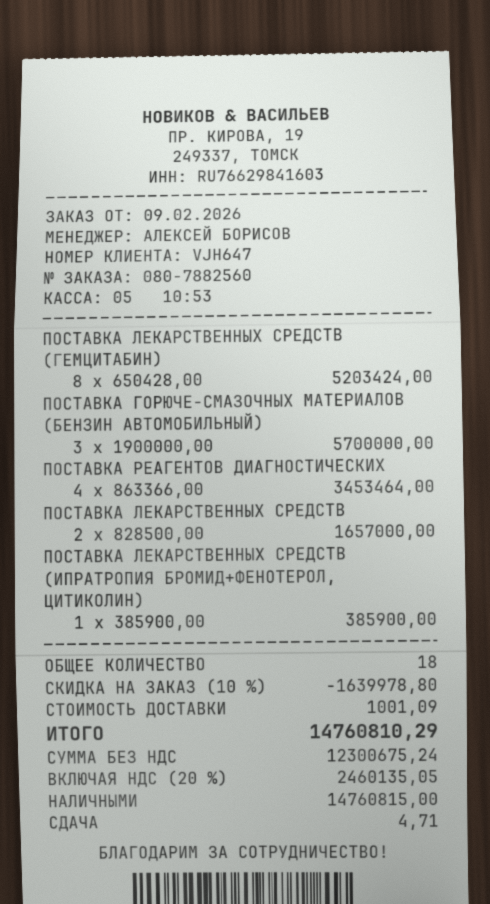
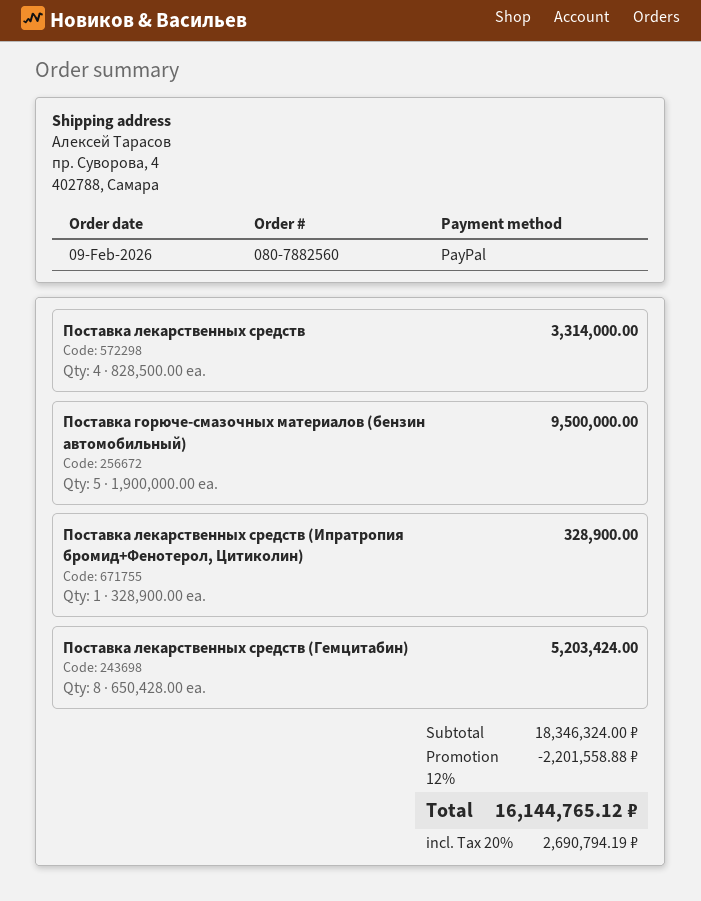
payment method: cash -> PayPal
ПОСТАВКА ГОРЮЧЕ-СМАЗОЧНЫХ МАТЕРИАЛОВ (БЕНЗИН АВТОМОБИЛЬНЫЙ): 3 x 1900000.00 = 5700000.00 -> 5 x 1900000.00 = 9500000.00
ПОСТАВКА РЕАГЕНТОВ ДИАГНОСТИЧЕСКИХ: 4 x 863366.00 = 3453464.00 -> none
ПОСТАВКА ЛЕКАРСТВЕННЫХ СРЕДСТВ: 2 x 828500.00 = 1657000.00 -> 4 x 828500.00 = 3314000.00
ПОСТАВКА ЛЕКАРСТВЕННЫХ СРЕДСТВ (ИПРАТРОПИЯ БРОМИД+ФЕНОТЕРОЛ, ЦИТИКОЛИН): 1 x 385900.00 = 385900.00 -> 1 x 328900.00 = 328900.00
discount: 10% = 1639978.80 -> 12% = 2201558.88
shipping: 1001.09 -> none
tax: 20% = 2460135.05 -> 20% = 2690794.19
total: 14760810.29 -> 16144765.12

